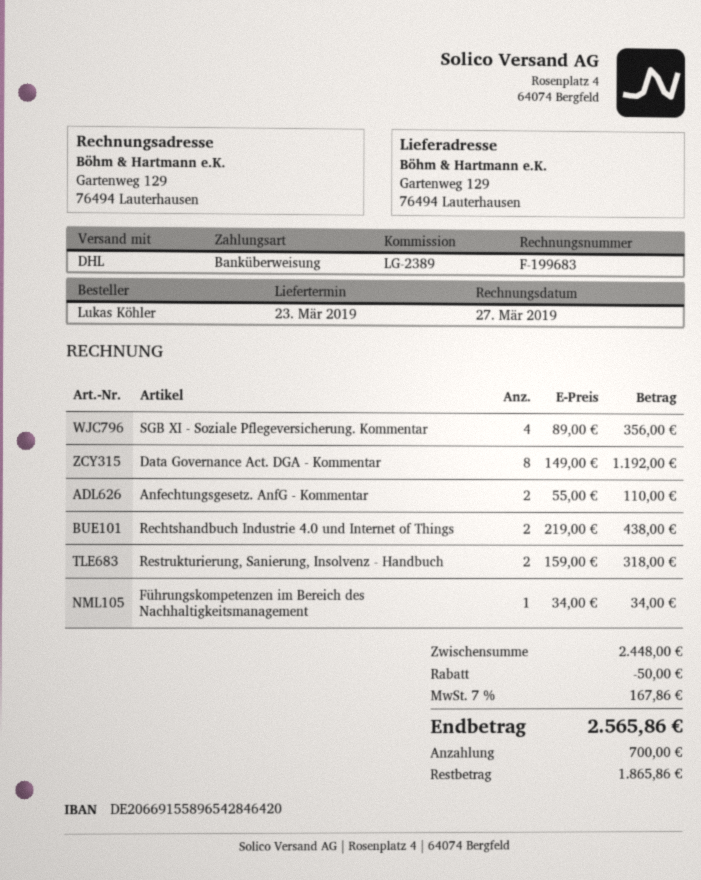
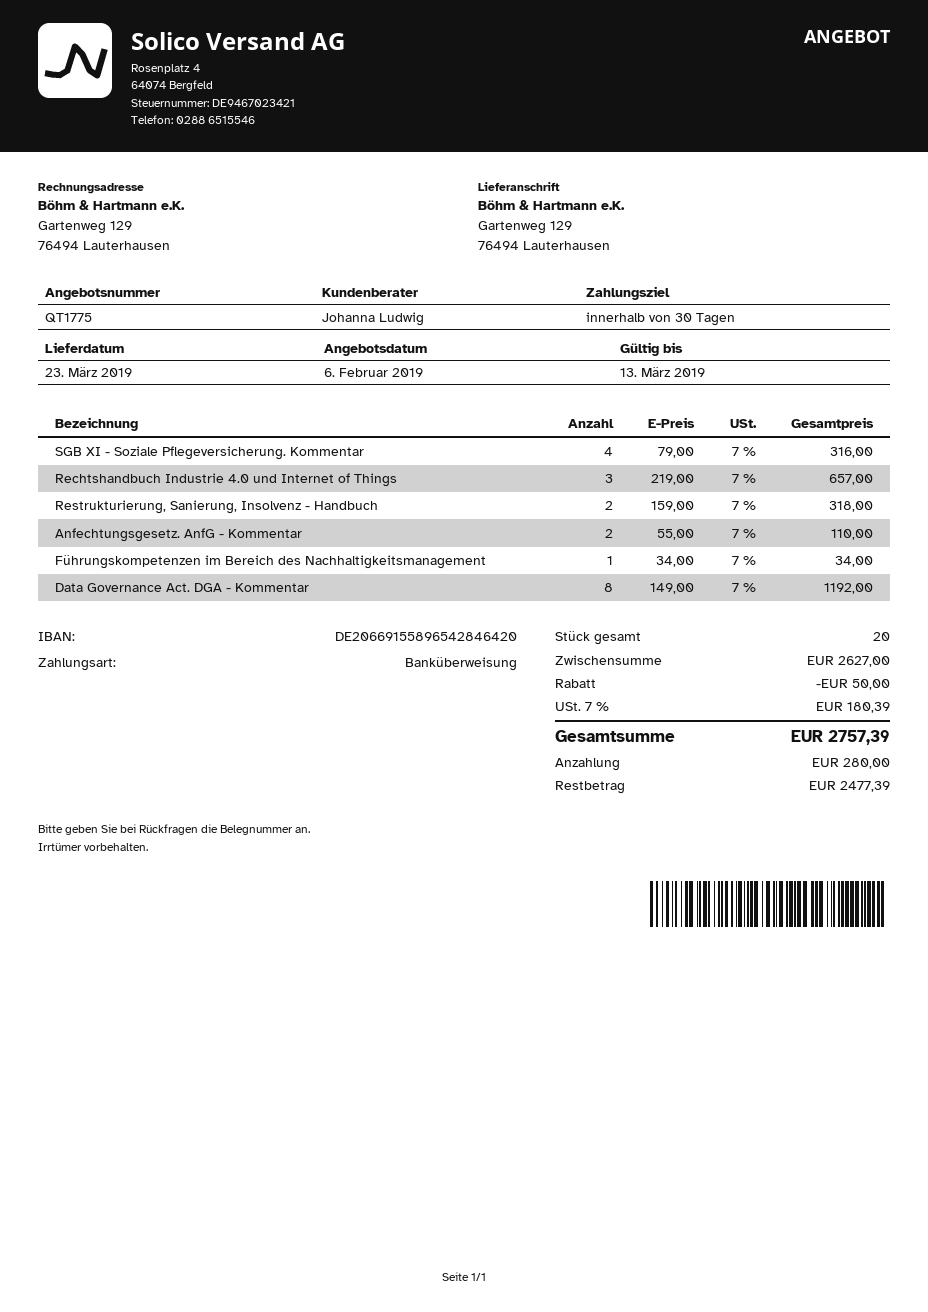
SGB XI - Soziale Pflegeversicherung. Kommentar: 4 x 89.00 = 356.00 -> 4 x 79.00 = 316.00
Rechtshandbuch Industrie 4.0 und Internet of Things: 2 x 219.00 = 438.00 -> 3 x 219.00 = 657.00
subtotal: 2448.00 -> 2627.00
tax: 7% = 167.86 -> 7% = 180.39
total: 2565.86 -> 2757.39
deposit: 700.00 -> 280.00
balance: 1865.86 -> 2477.39

